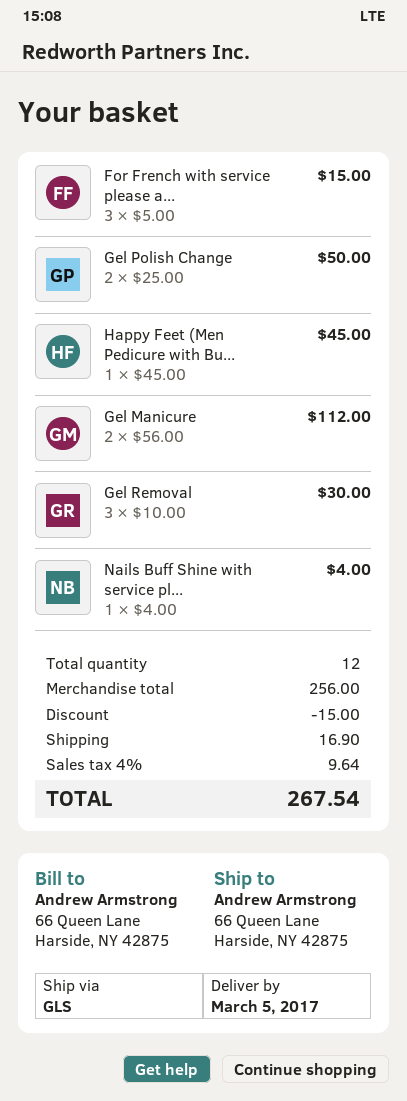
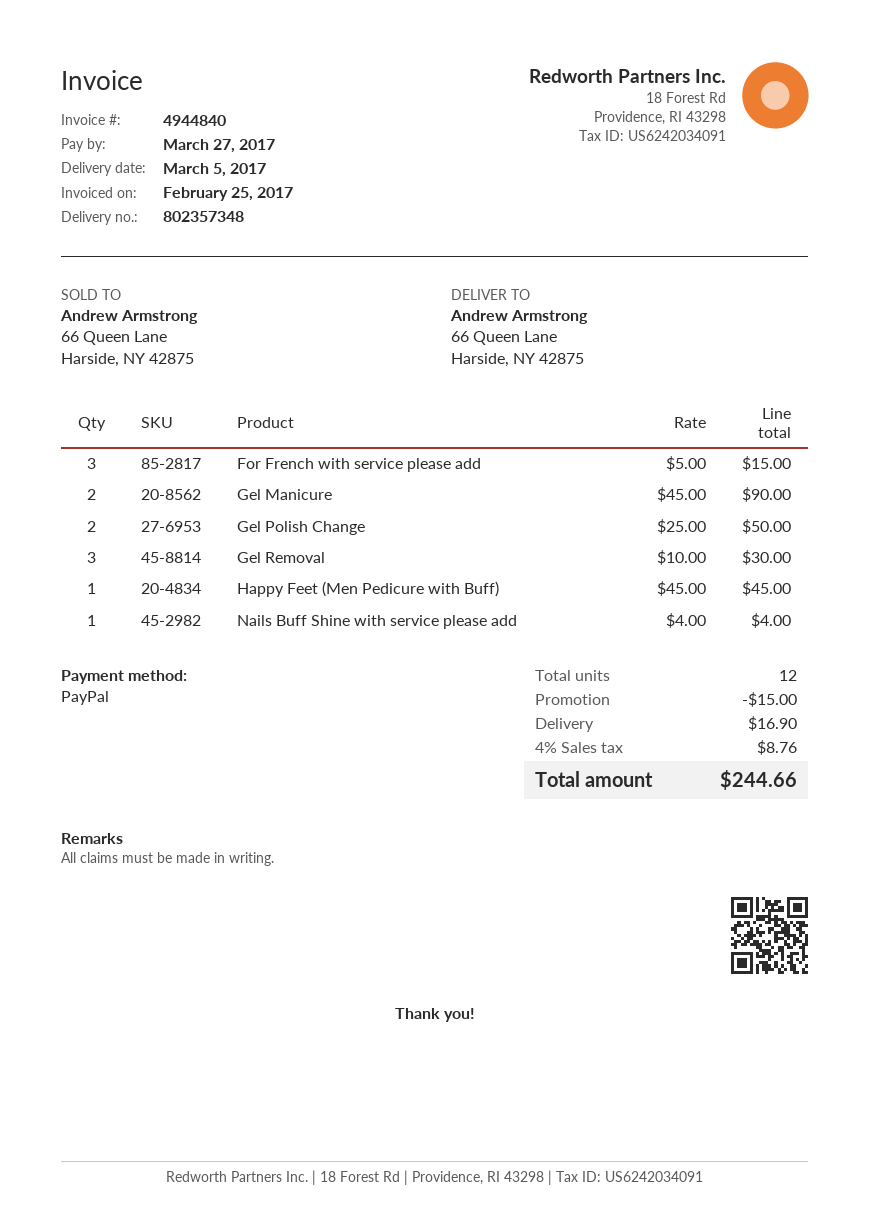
Gel Manicure: 2 x 56.00 = 112.00 -> 2 x 45.00 = 90.00
tax: 4% = 9.64 -> 4% = 8.76
total: 267.54 -> 244.66

